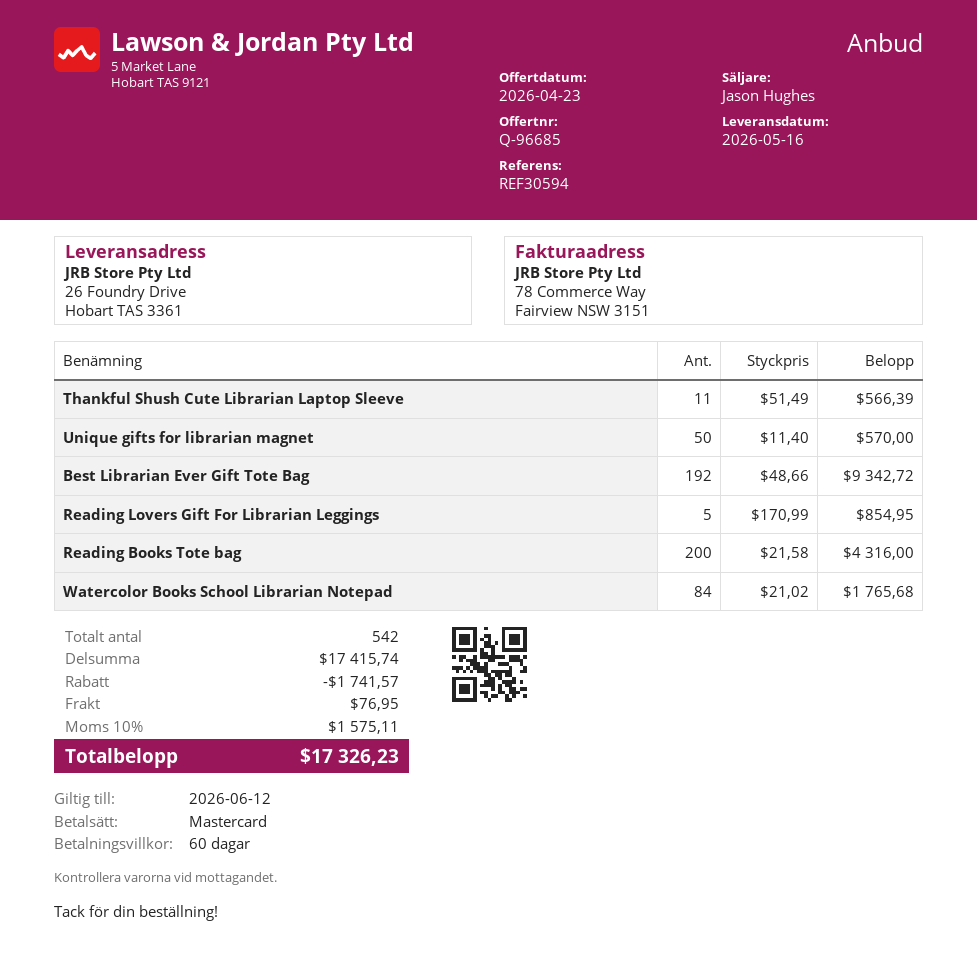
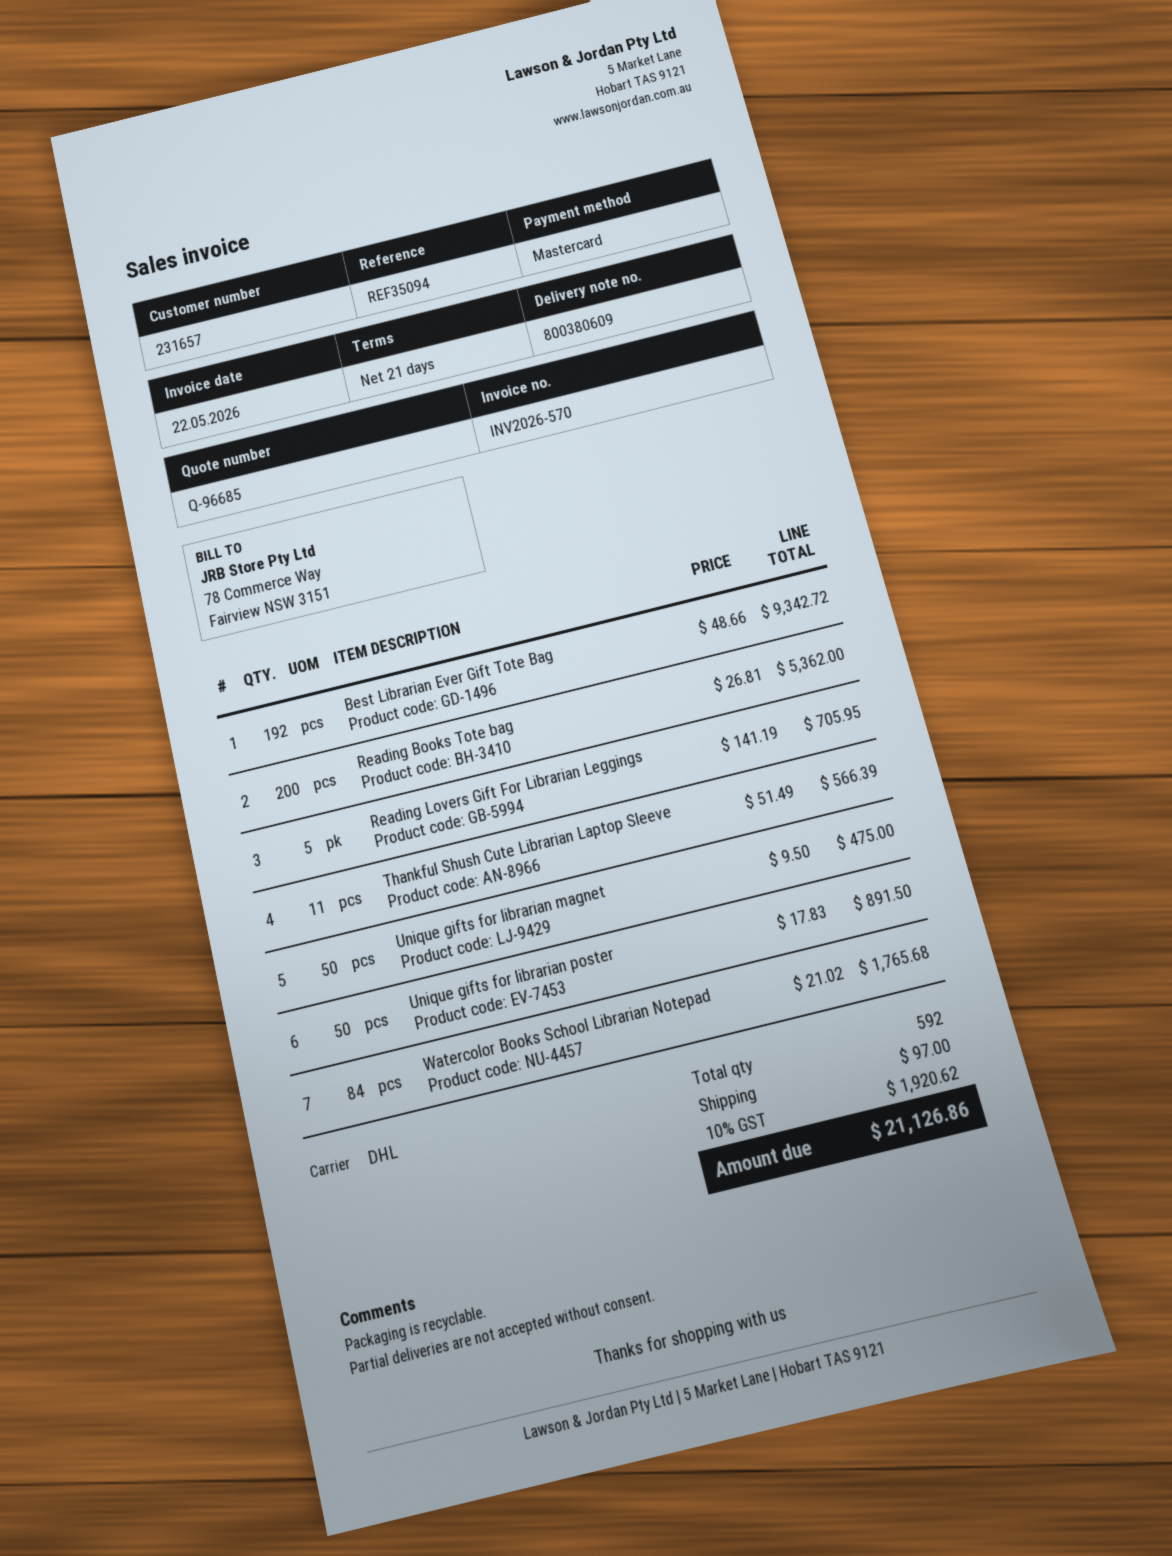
payment terms: 60 days -> 21 days
reference: REF30594 -> REF35094
Unique gifts for librarian magnet: 50 x 11.40 = 570.00 -> 50 x 9.50 = 475.00
Reading Lovers Gift For Librarian Leggings: 5 x 170.99 = 854.95 -> 5 x 141.19 = 705.95
Reading Books Tote bag: 200 x 21.58 = 4316.00 -> 200 x 26.81 = 5362.00
Unique gifts for librarian poster: none -> 50 x 17.83 = 891.50
total quantity: 542 -> 592
discount: 1741.57 -> none
shipping: 76.95 -> 97.00
tax: 10% = 1575.11 -> 10% = 1920.62
total: 17326.23 -> 21126.86

